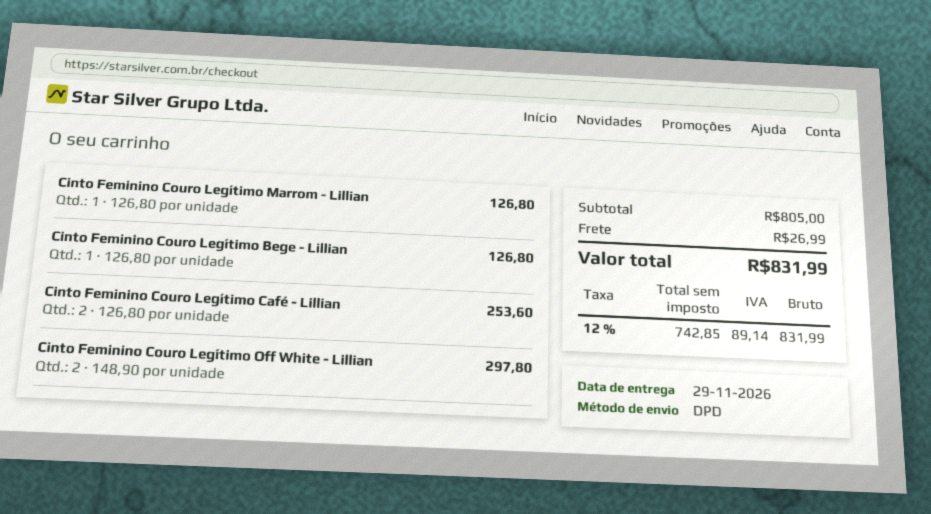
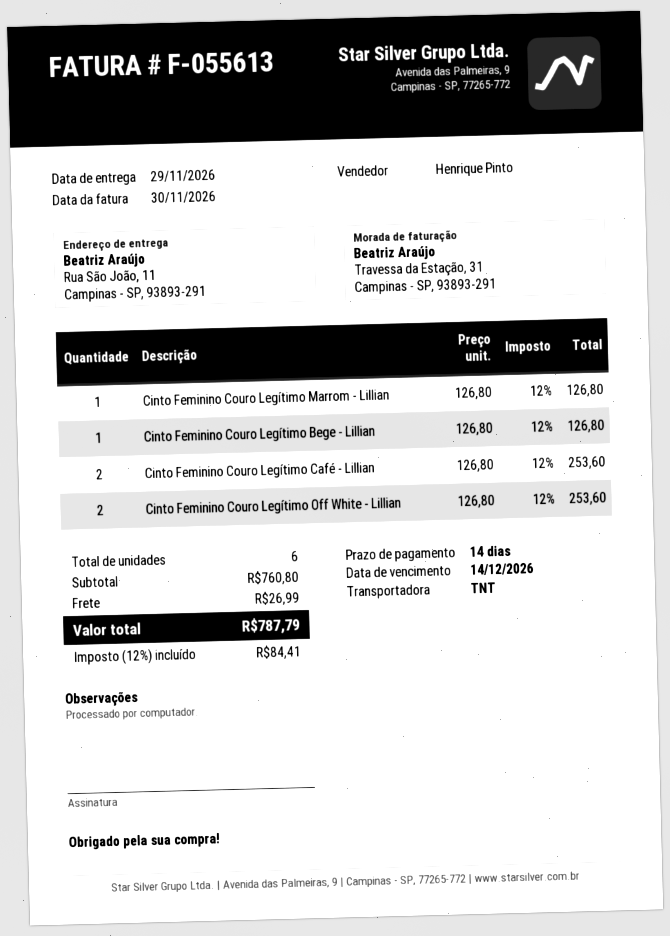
shipping method: DPD -> TNT
Cinto Feminino Couro Legítimo Off White - Lillian: 2 x 148.90 = 297.80 -> 2 x 126.80 = 253.60
subtotal: 805.00 -> 760.80
tax: 12% = 89.14 -> 12% = 84.41
total: 831.99 -> 787.79

